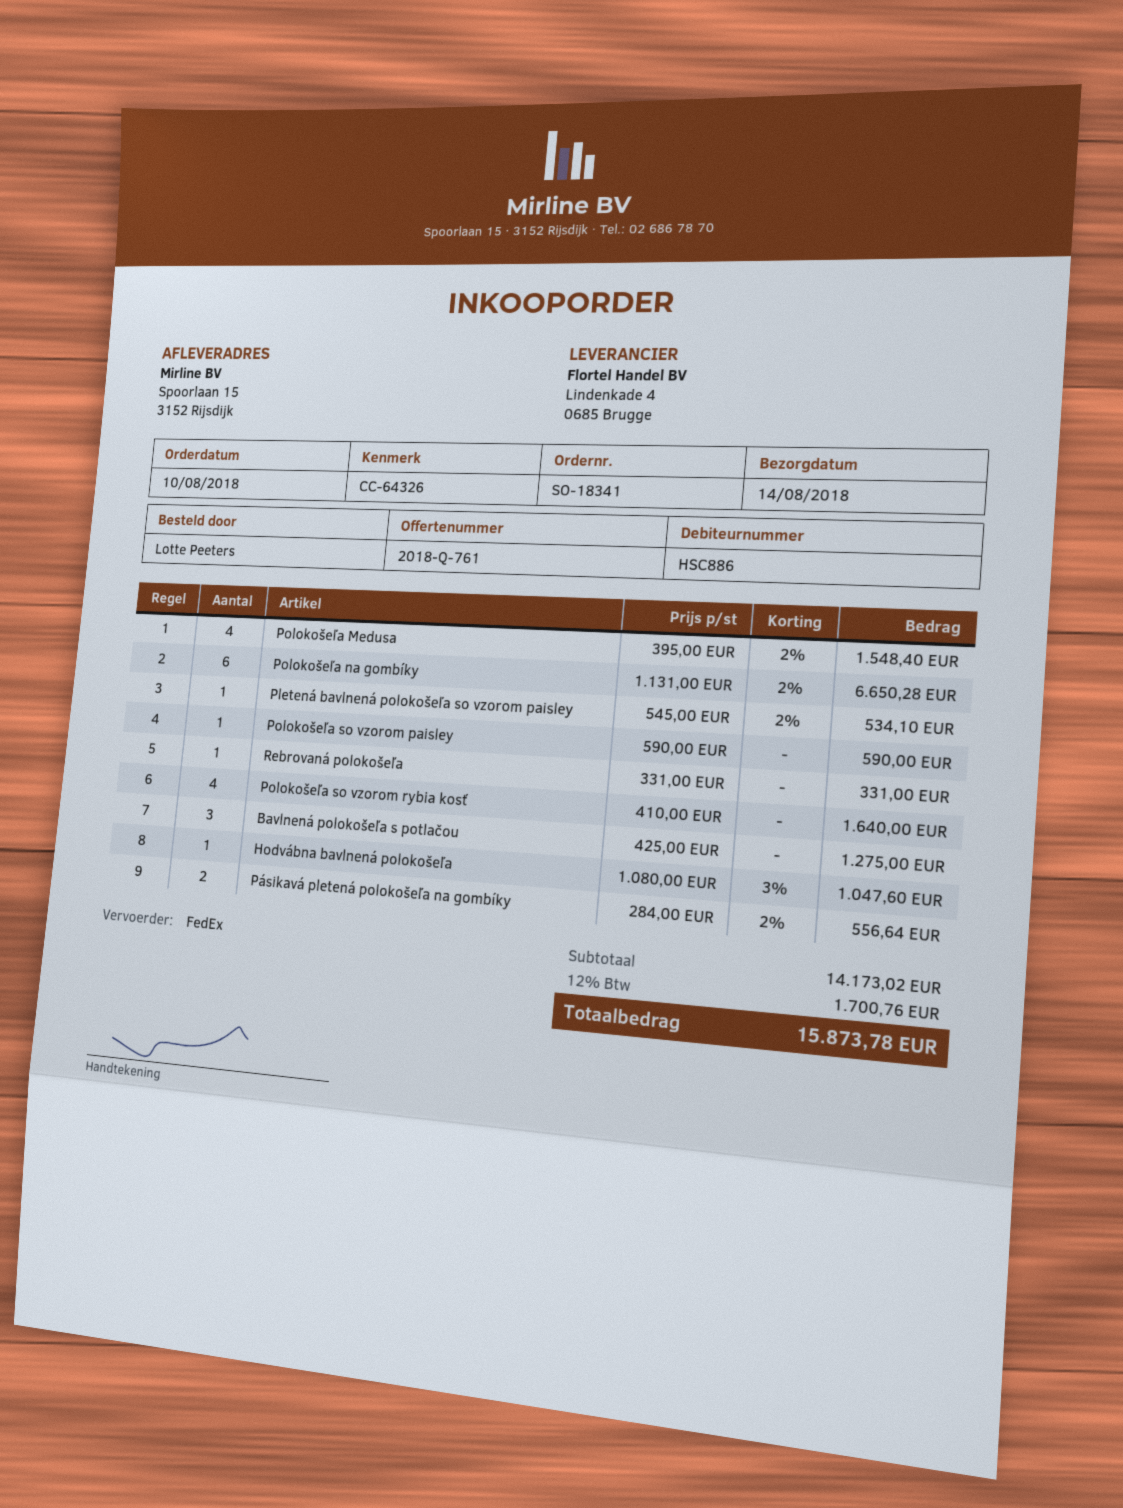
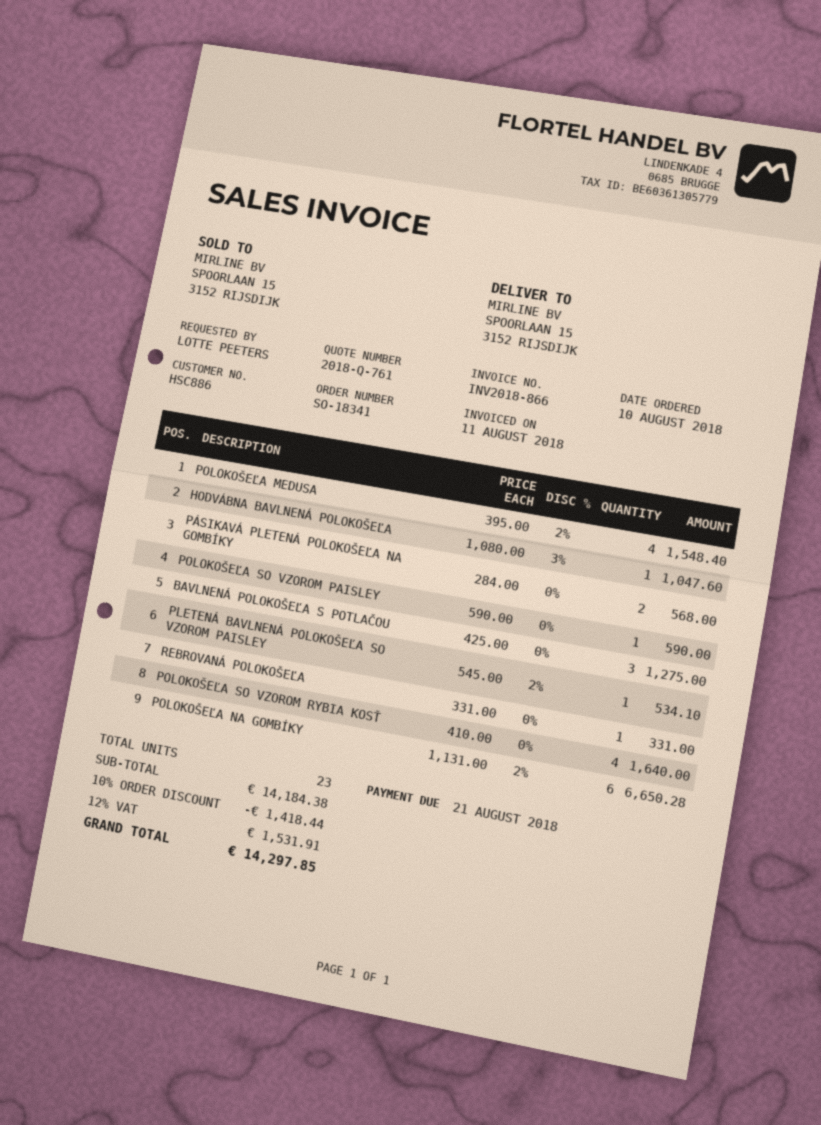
Pásikavá pletená polokošeľa na gombíky: 2 x 284.00 - 2% = 556.64 -> 2 x 284.00 = 568.00
subtotal: 14173.02 -> 14184.38
discount: none -> 10% = 1418.44
tax: 12% = 1700.76 -> 12% = 1531.91
total: 15873.78 -> 14297.85

